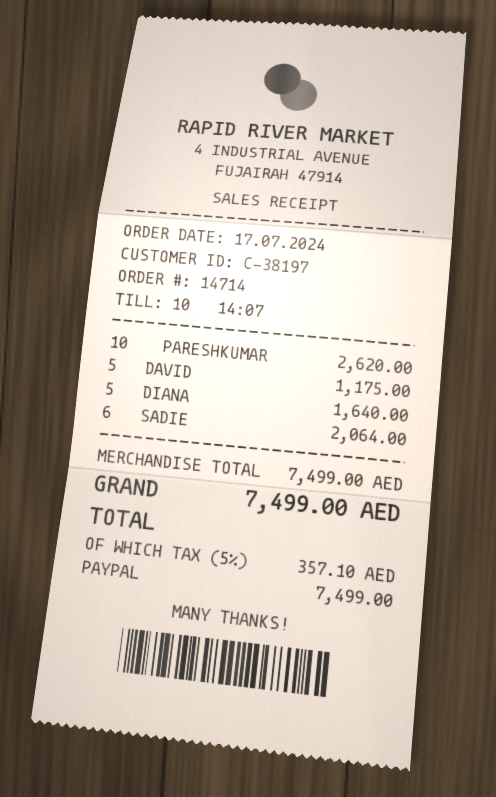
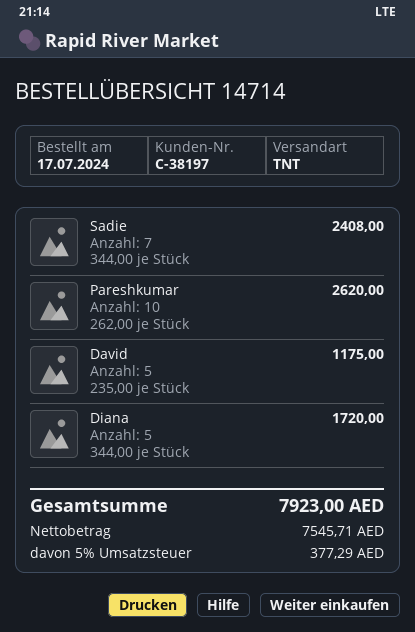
DIANA: 5 for 1640.00 -> 5 for 1720.00
SADIE: 6 for 2064.00 -> 7 for 2408.00
tax: 5% = 357.10 -> 5% = 377.29
total: 7499.00 -> 7923.00

